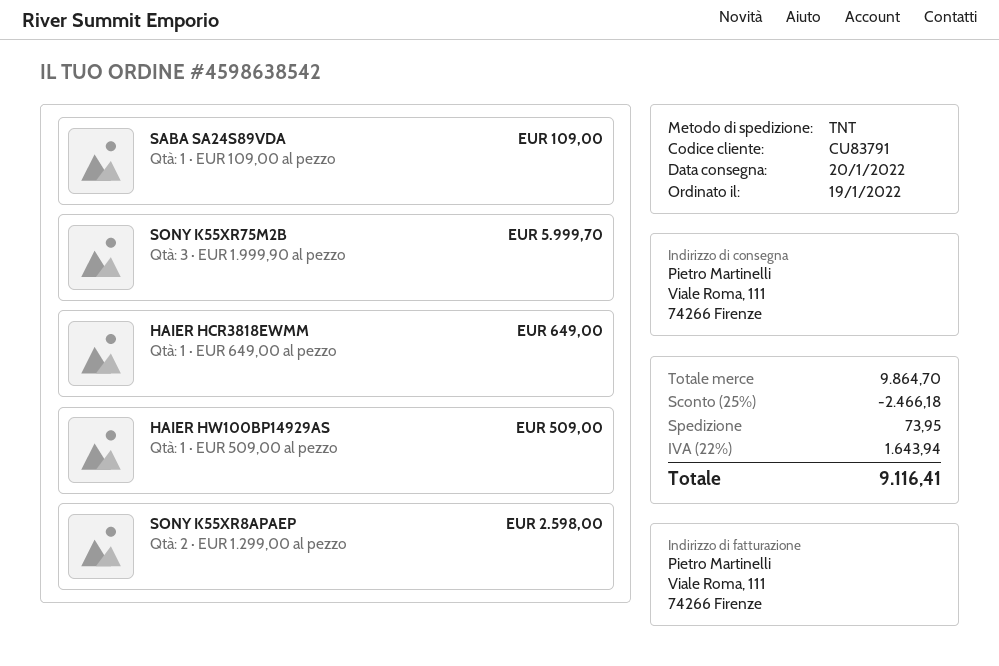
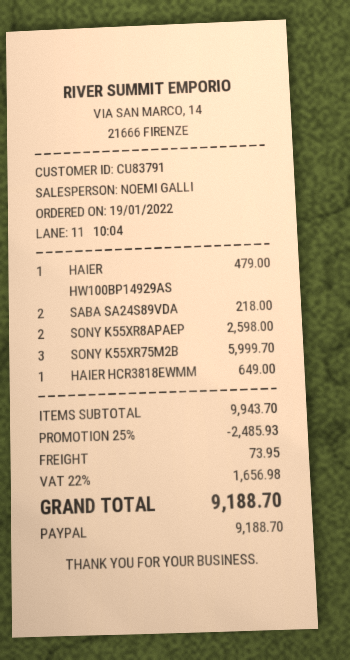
SABA SA24S89VDA: 1 for 109.00 -> 2 for 218.00
HAIER HW100BP14929AS: 1 for 509.00 -> 1 for 479.00
subtotal: 9864.70 -> 9943.70
discount: 25% = 2466.18 -> 25% = 2485.93
tax: 22% = 1643.94 -> 22% = 1656.98
total: 9116.41 -> 9188.70

